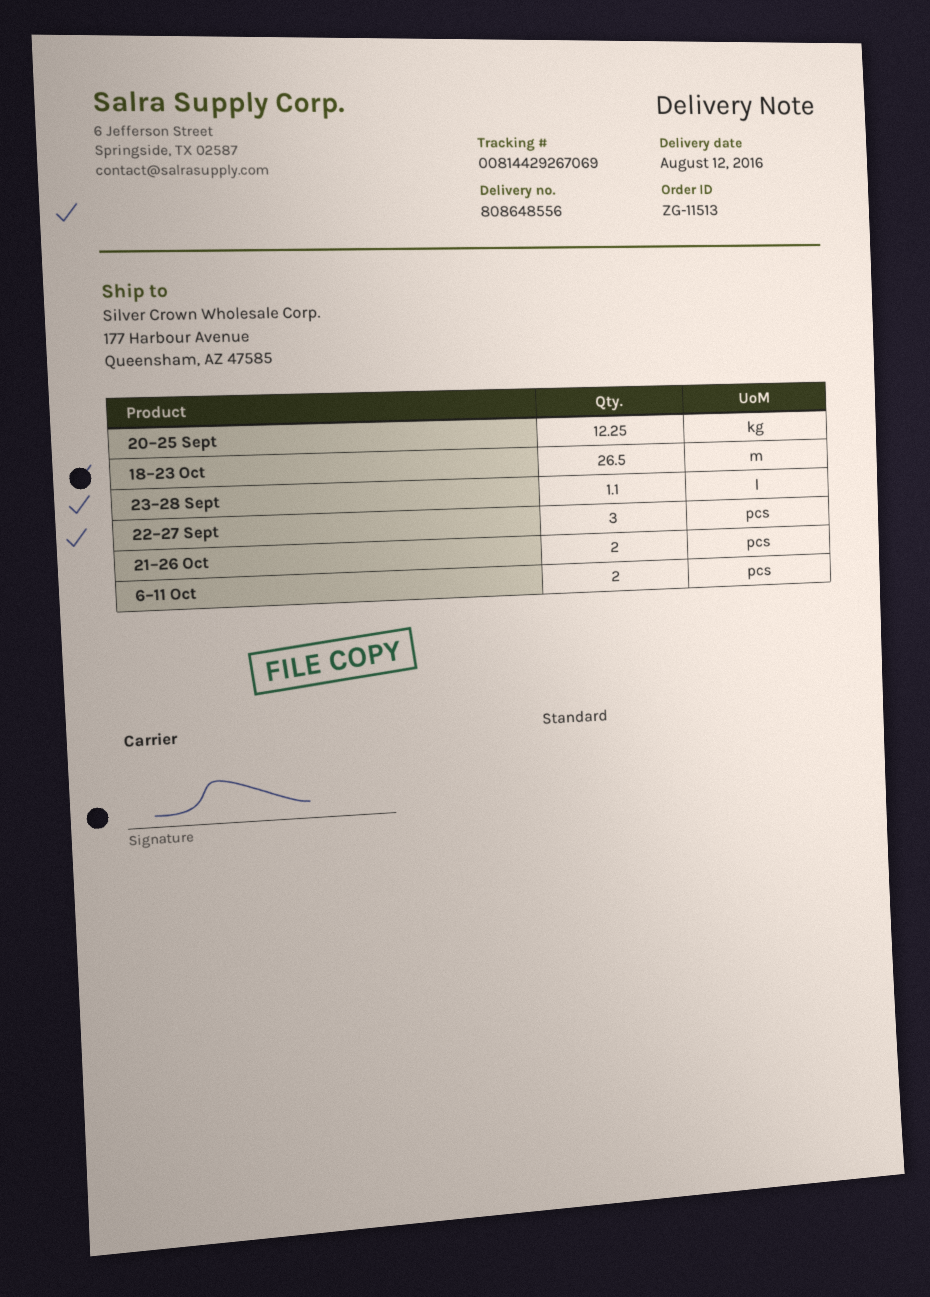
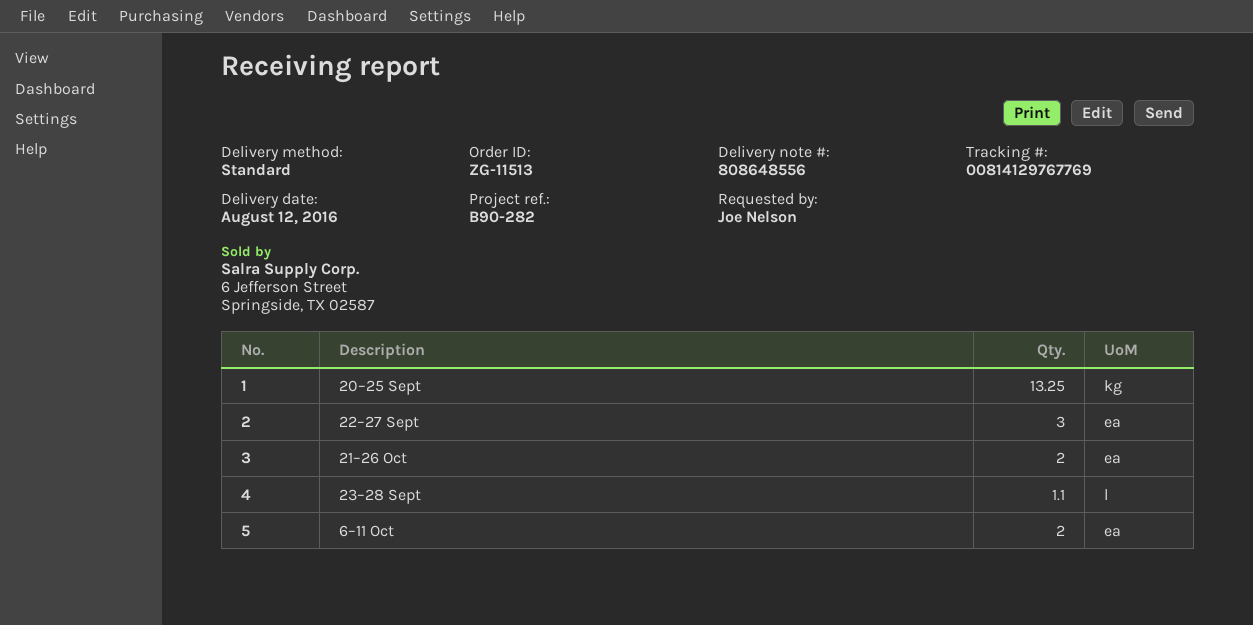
tracking number: 00814429267069 -> 00814129767769
20–25 Sept: 12.25 -> 13.25
18–23 Oct: 26.5 -> none

